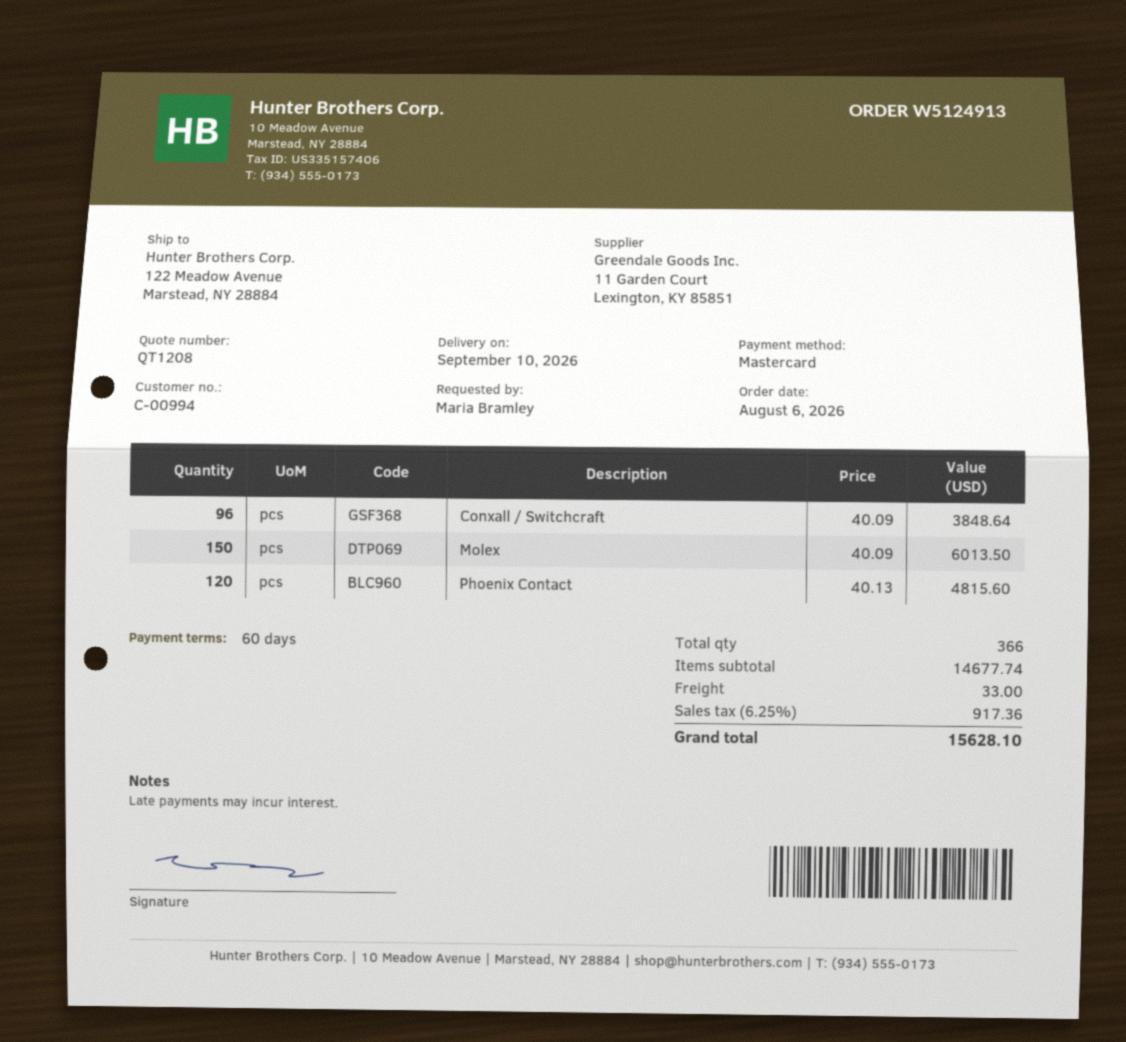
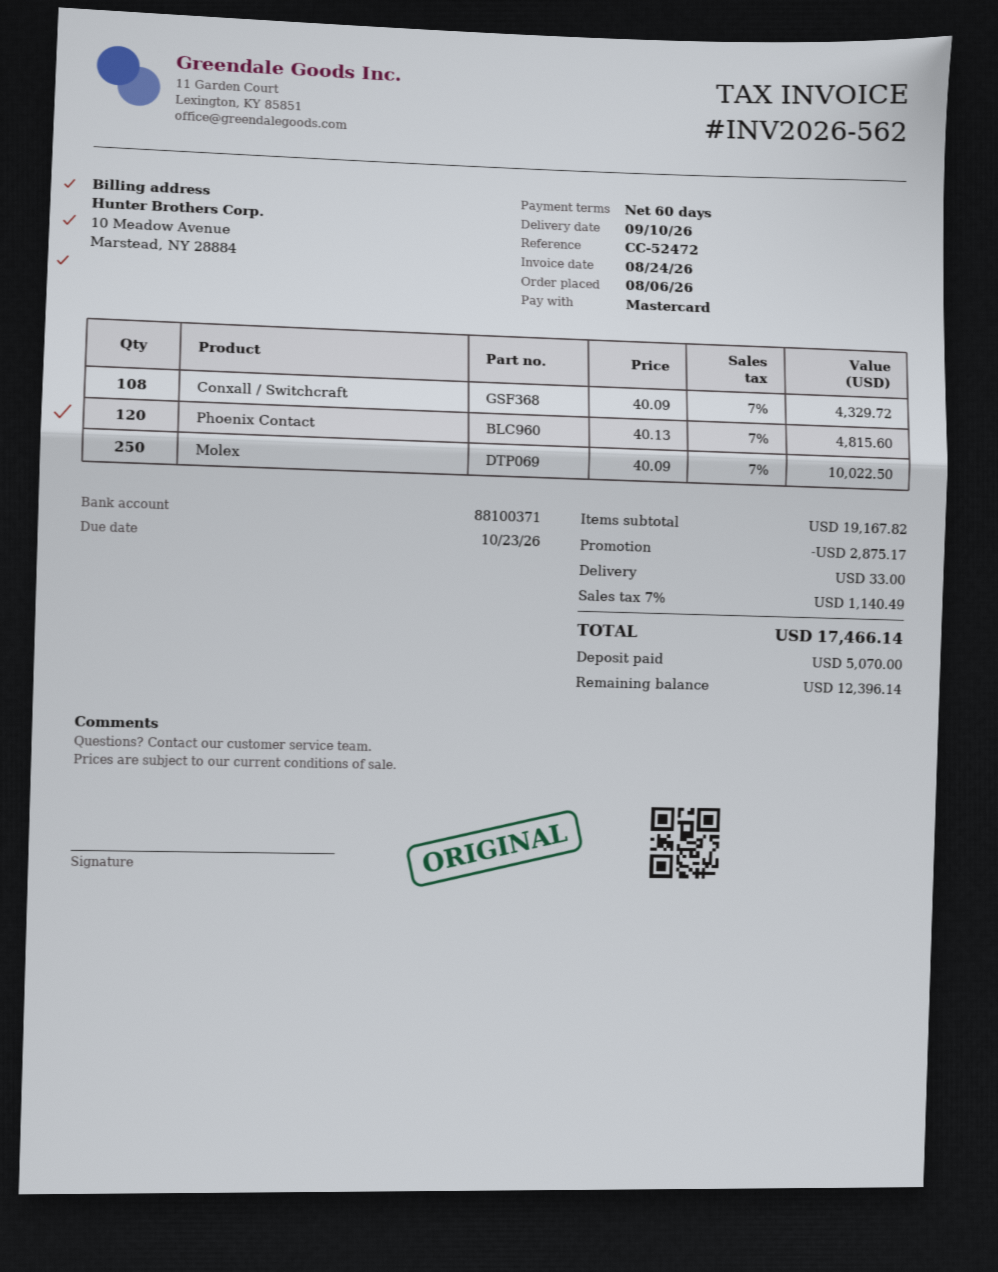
Conxall / Switchcraft: 96 x 40.09 = 3848.64 -> 108 x 40.09 = 4329.72
Molex: 150 x 40.09 = 6013.50 -> 250 x 40.09 = 10022.50
subtotal: 14677.74 -> 19167.82
discount: none -> 2875.17
tax: 6.25% = 917.36 -> 7% = 1140.49
total: 15628.10 -> 17466.14

